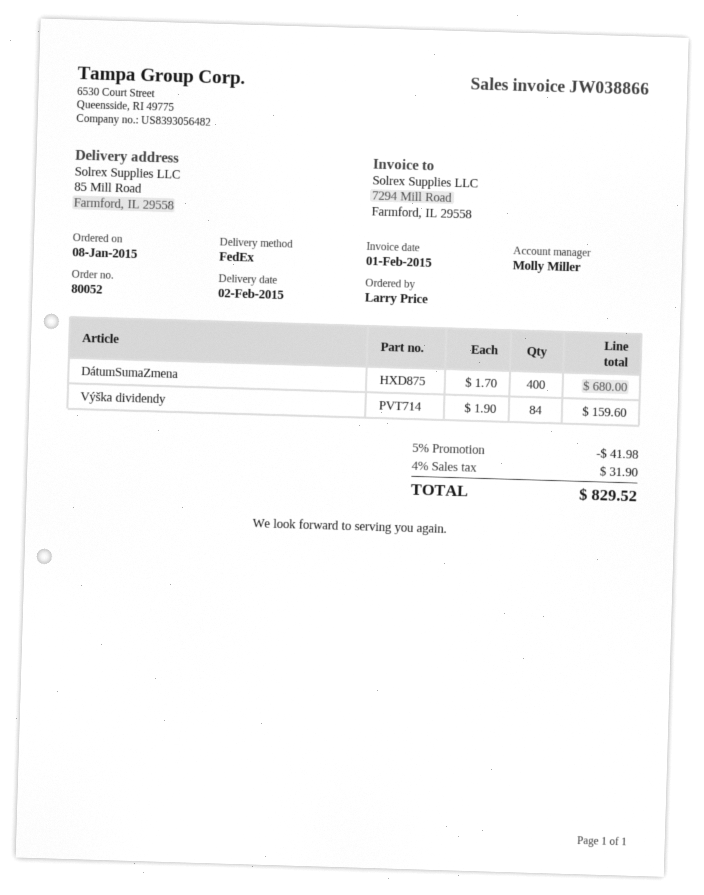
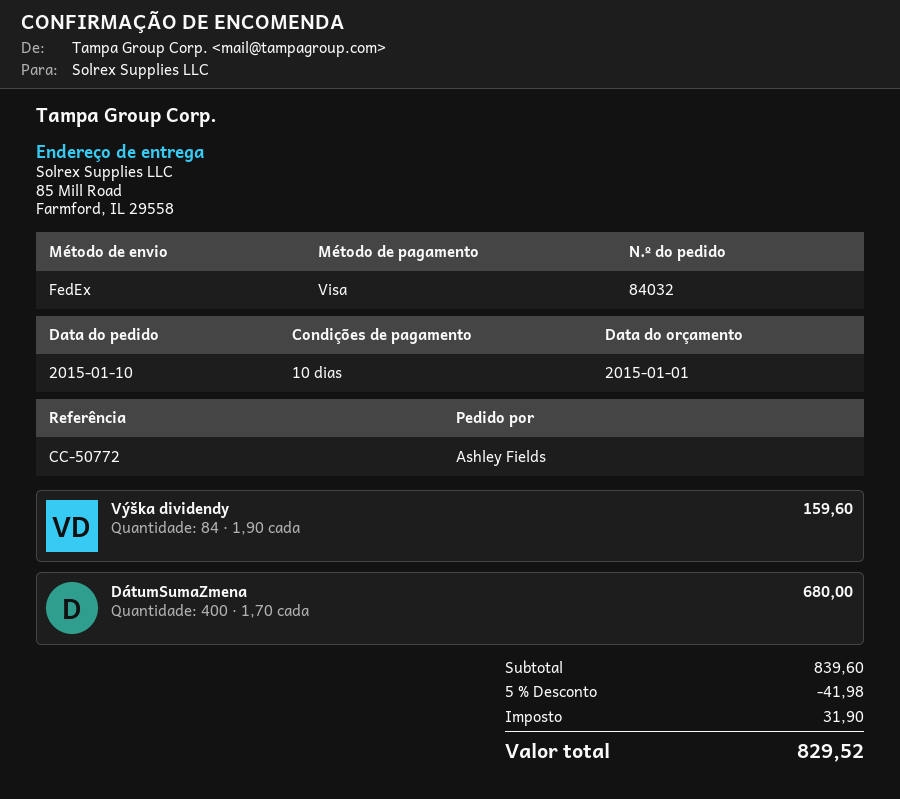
order number: 80052 -> 84032
order date: 2015-01-08 -> 2015-01-10
ordered by: Larry Price -> Ashley Fields

